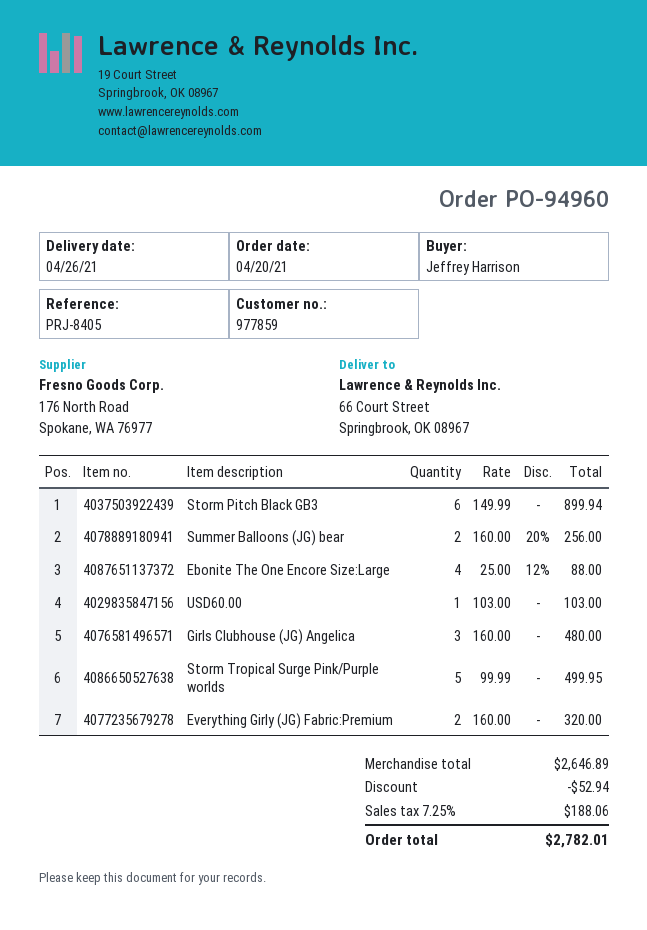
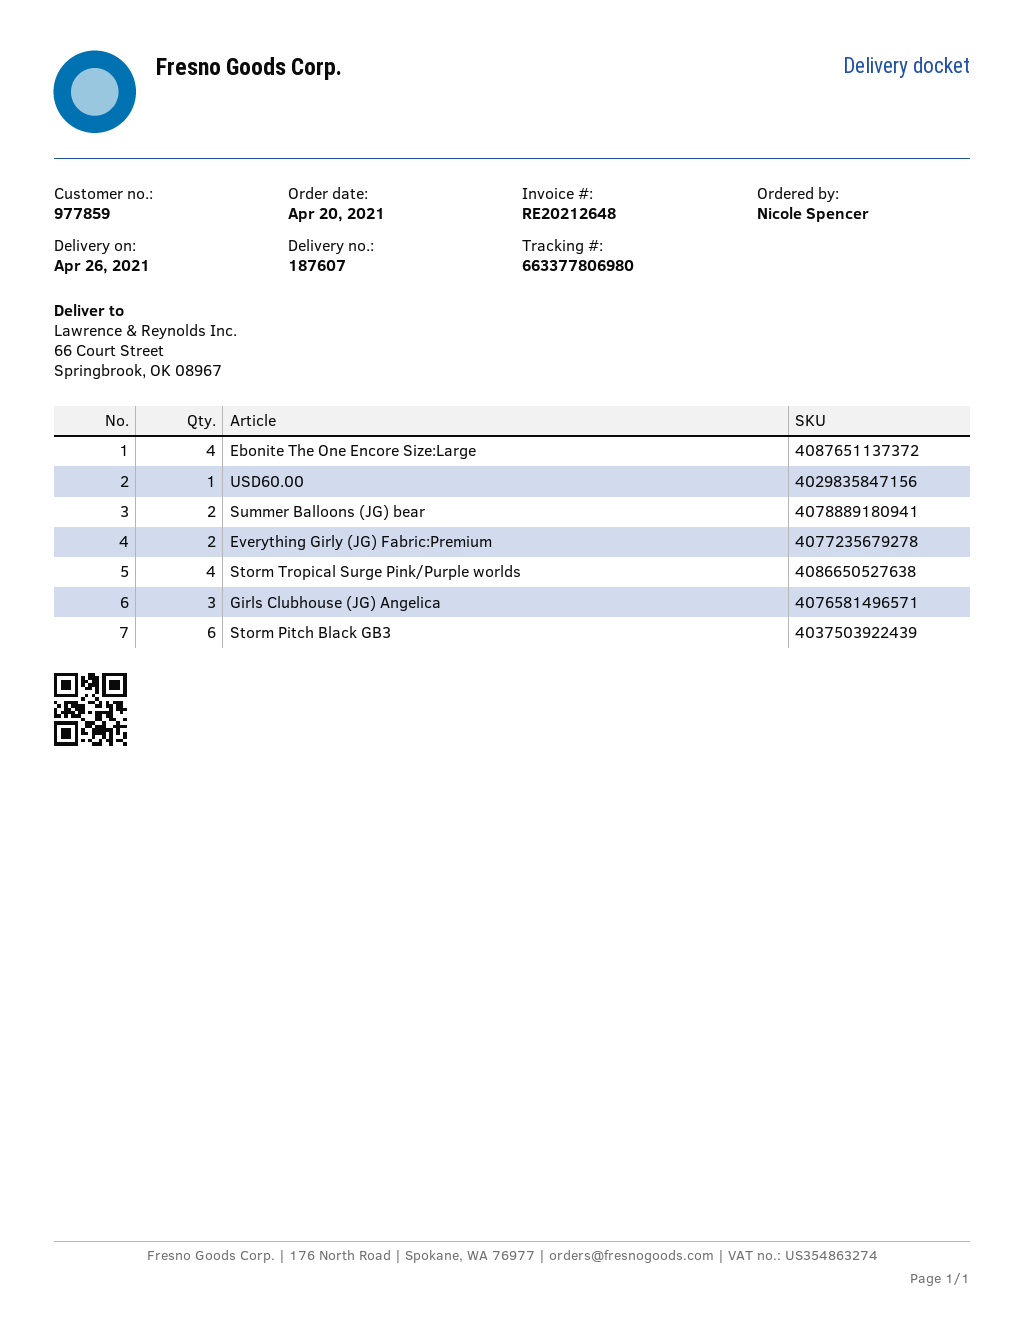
ordered by: Jeffrey Harrison -> Nicole Spencer
Storm Tropical Surge Pink/Purple worlds: 5 -> 4

